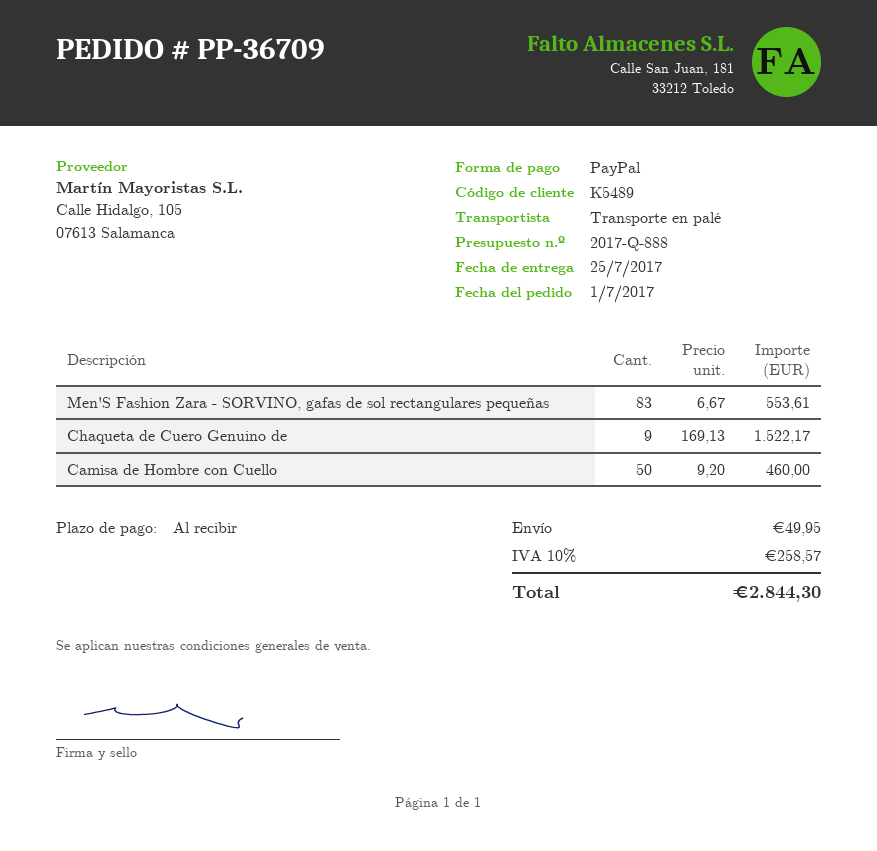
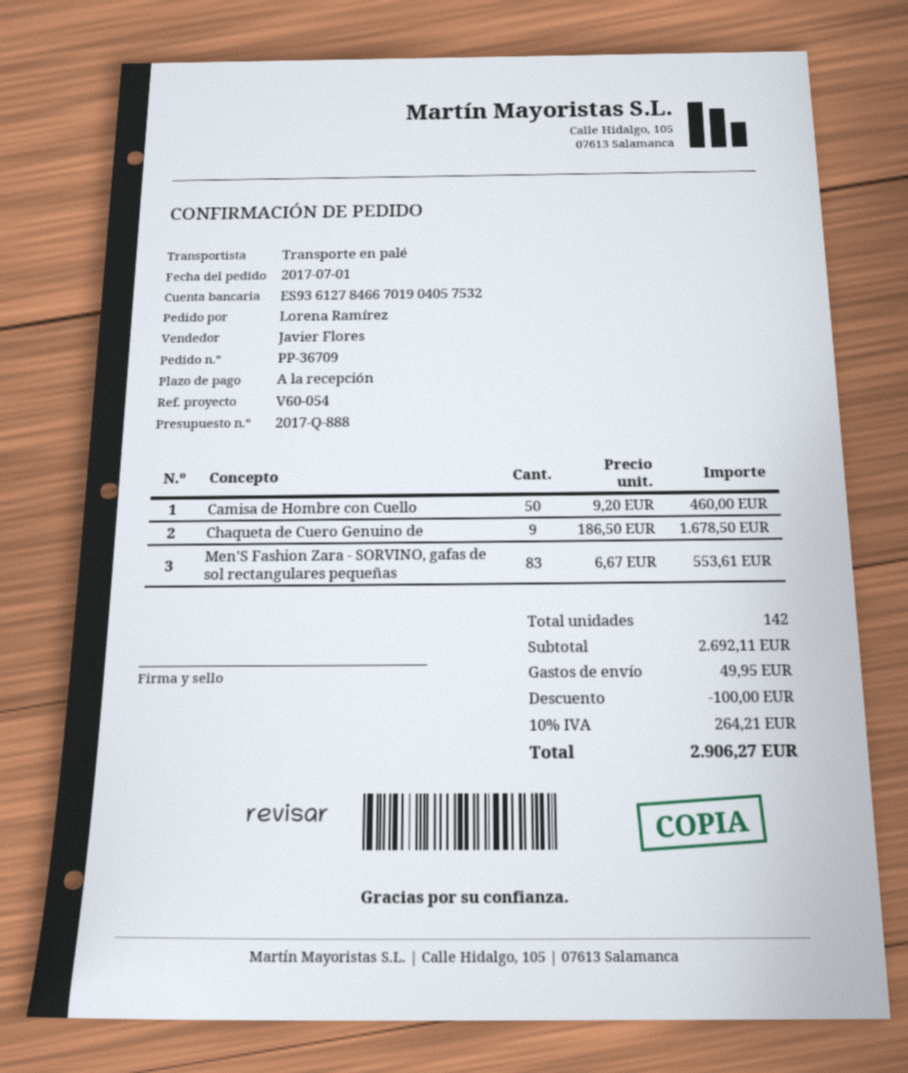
Chaqueta de Cuero Genuino de: 9 x 169.13 = 1522.17 -> 9 x 186.50 = 1678.50
discount: none -> 100.00
tax: 10% = 258.57 -> 10% = 264.21
total: 2844.30 -> 2906.27

